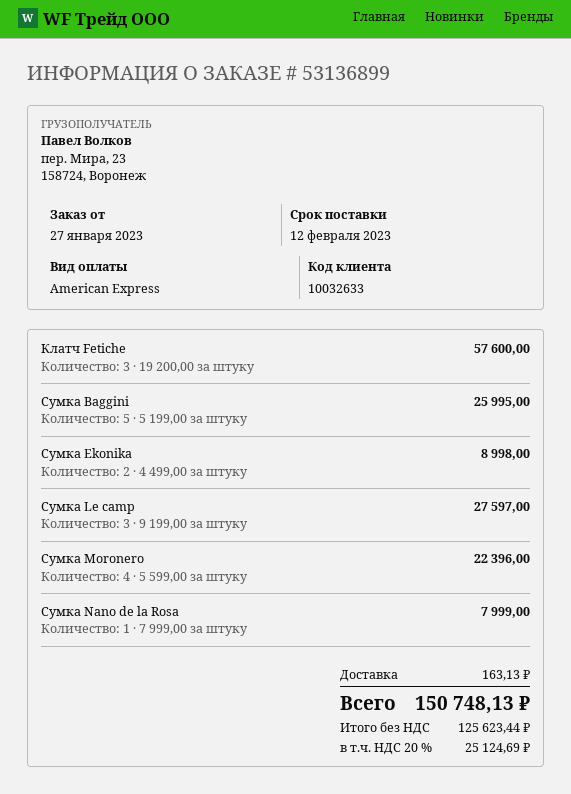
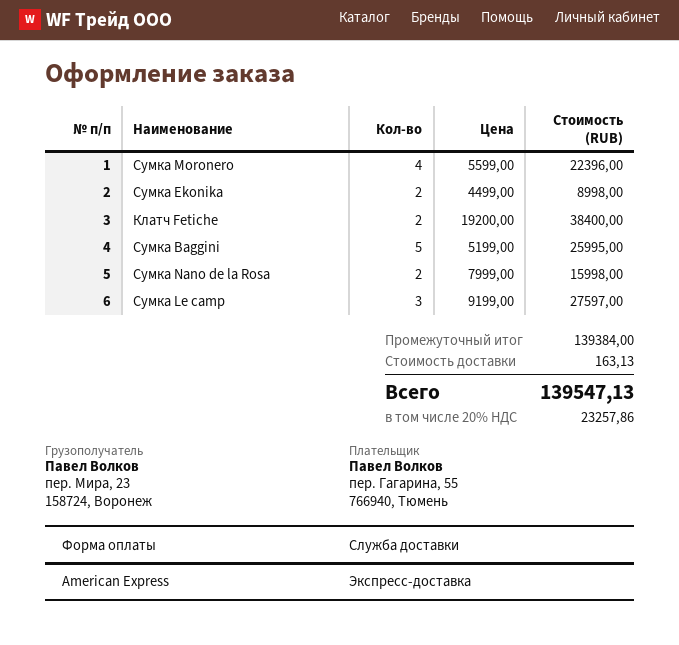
Клатч Fetiche: 3 x 19200.00 = 57600.00 -> 2 x 19200.00 = 38400.00
Сумка Nano de la Rosa: 1 x 7999.00 = 7999.00 -> 2 x 7999.00 = 15998.00
tax: 20% = 25124.69 -> 20% = 23257.86
total: 150748.13 -> 139547.13

